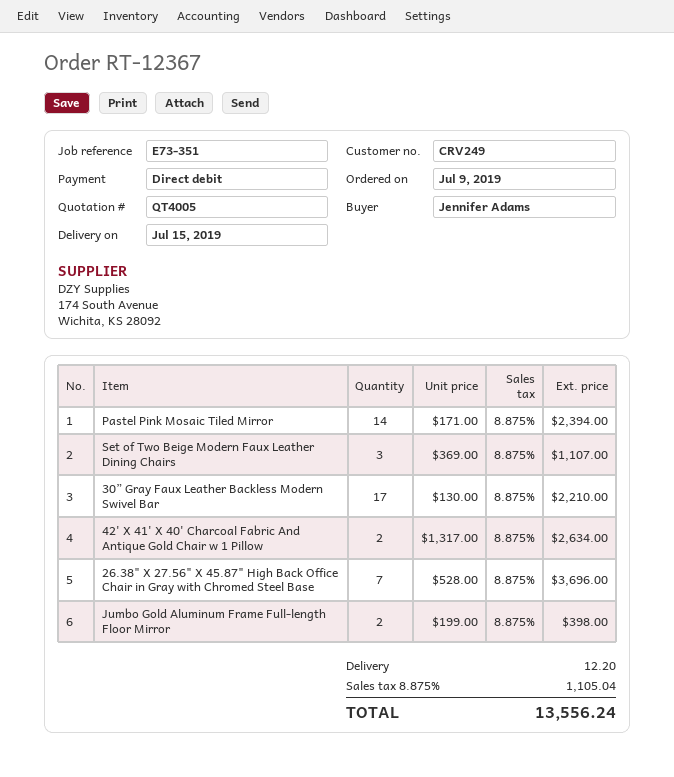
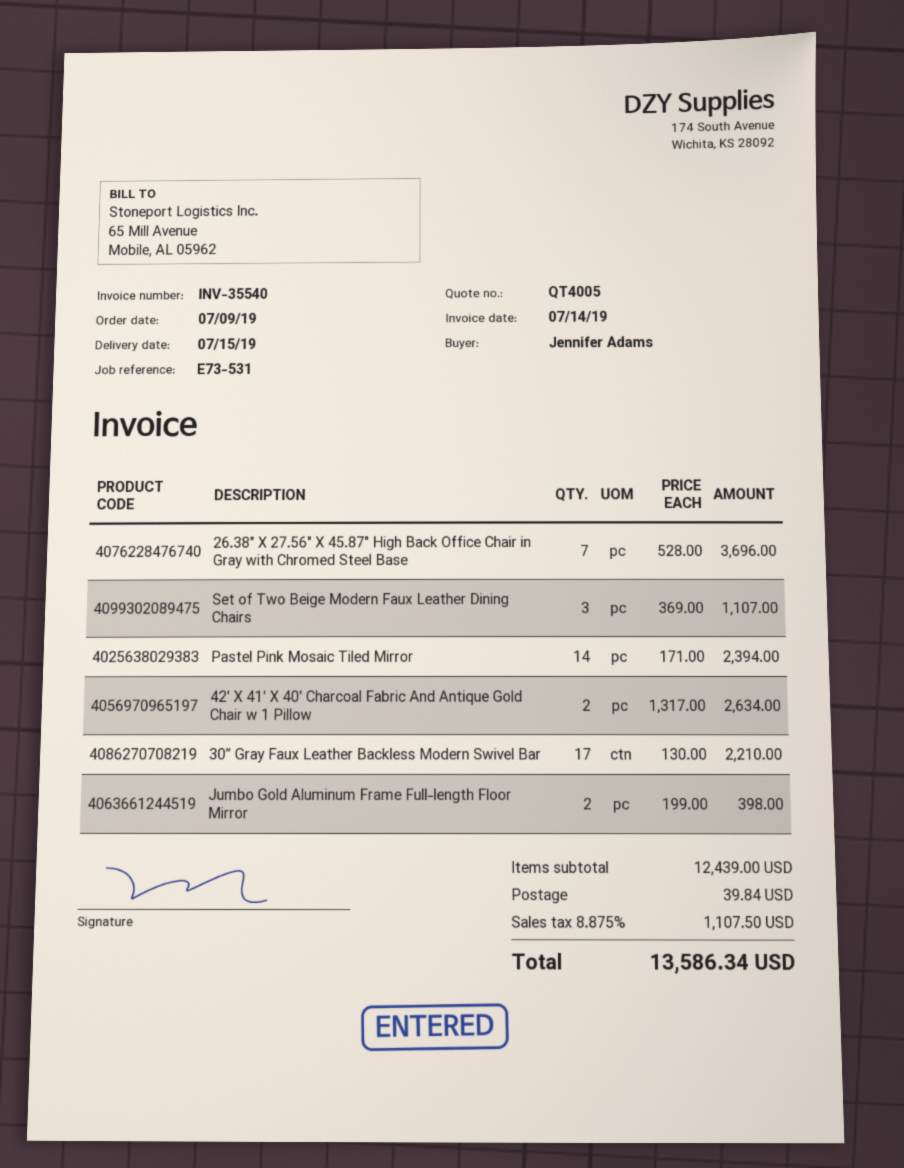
reference: E73-351 -> E73-531
shipping: 12.20 -> 39.84
tax: 8.875% = 1105.04 -> 8.875% = 1107.50
total: 13556.24 -> 13586.34

